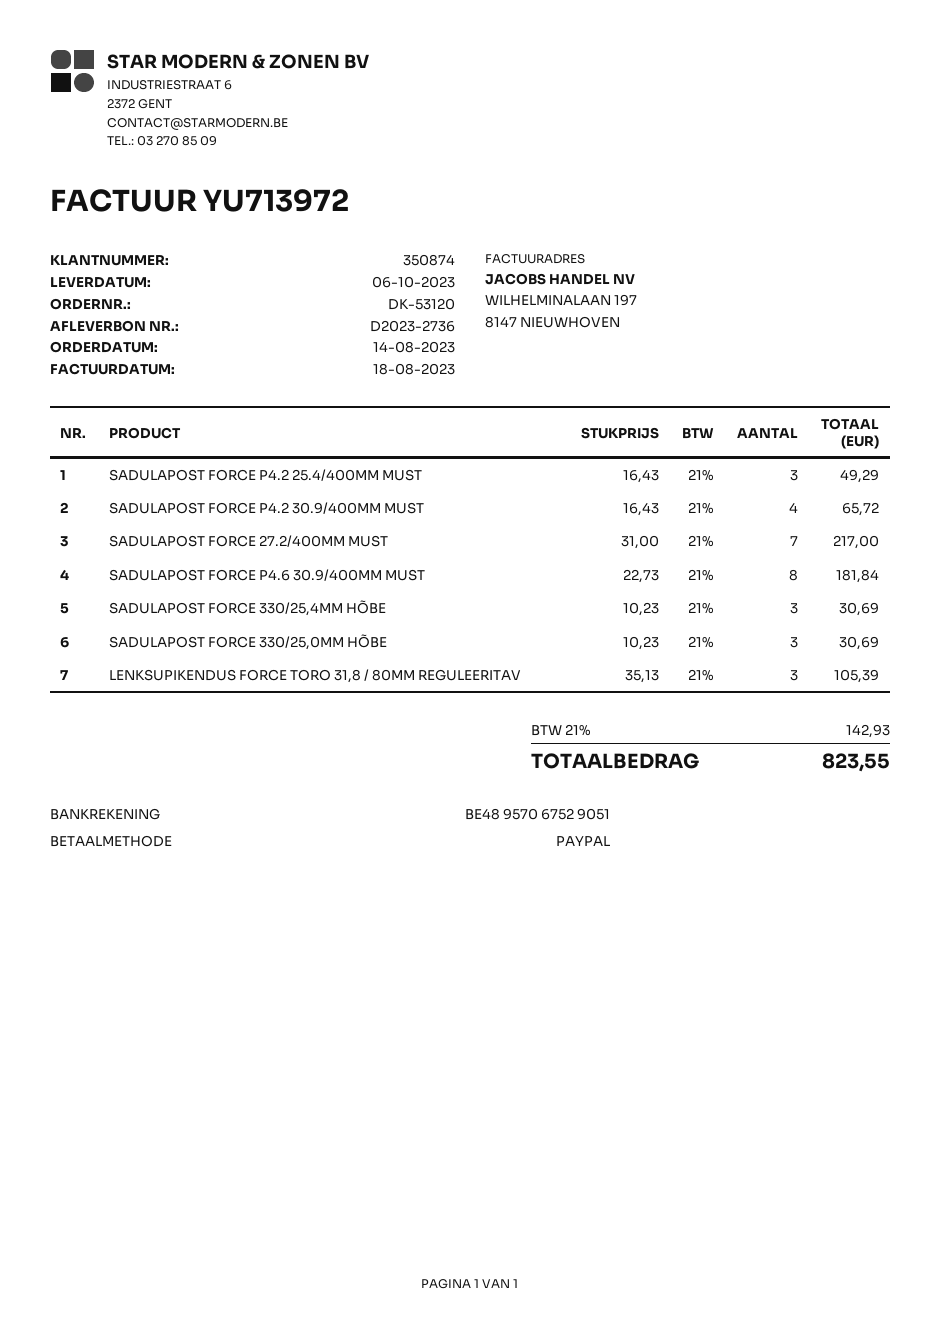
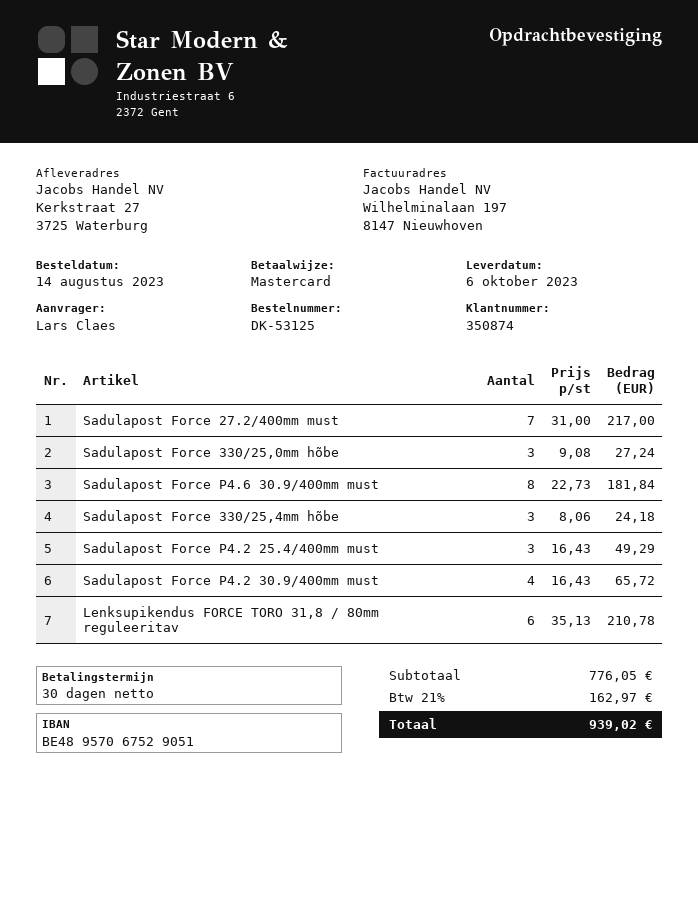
order number: DK-53120 -> DK-53125
payment method: PayPal -> Mastercard
SADULAPOST FORCE 330/25,4MM HÕBE: 3 x 10.23 = 30.69 -> 3 x 8.06 = 24.18
SADULAPOST FORCE 330/25,0MM HÕBE: 3 x 10.23 = 30.69 -> 3 x 9.08 = 27.24
LENKSUPIKENDUS FORCE TORO 31,8 / 80MM REGULEERITAV: 3 x 35.13 = 105.39 -> 6 x 35.13 = 210.78
tax: 21% = 142.93 -> 21% = 162.97
total: 823.55 -> 939.02

